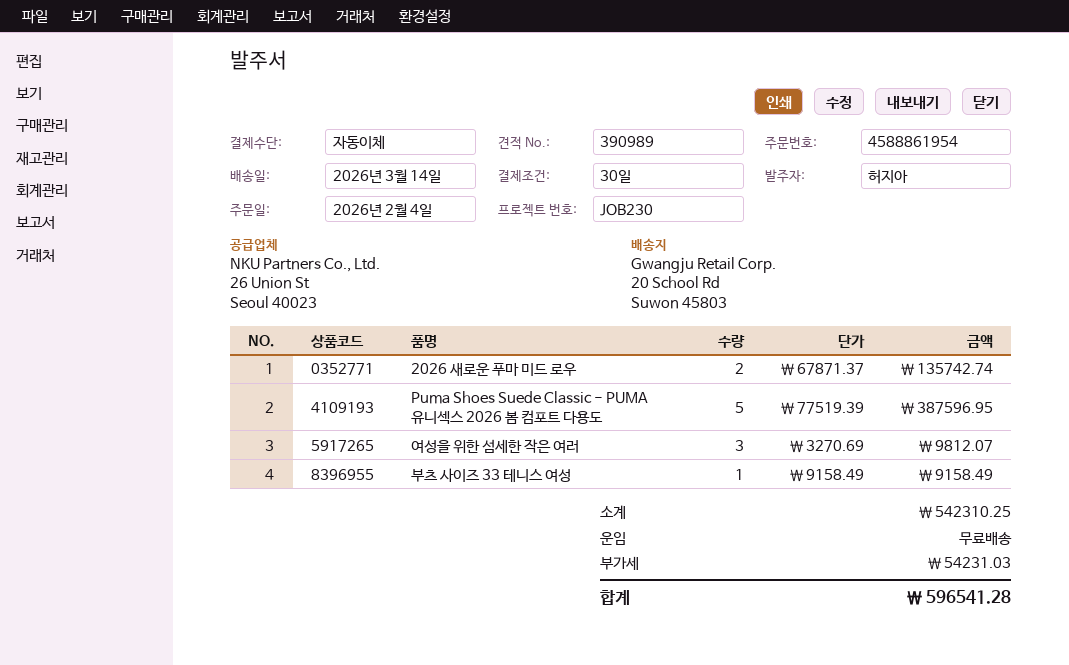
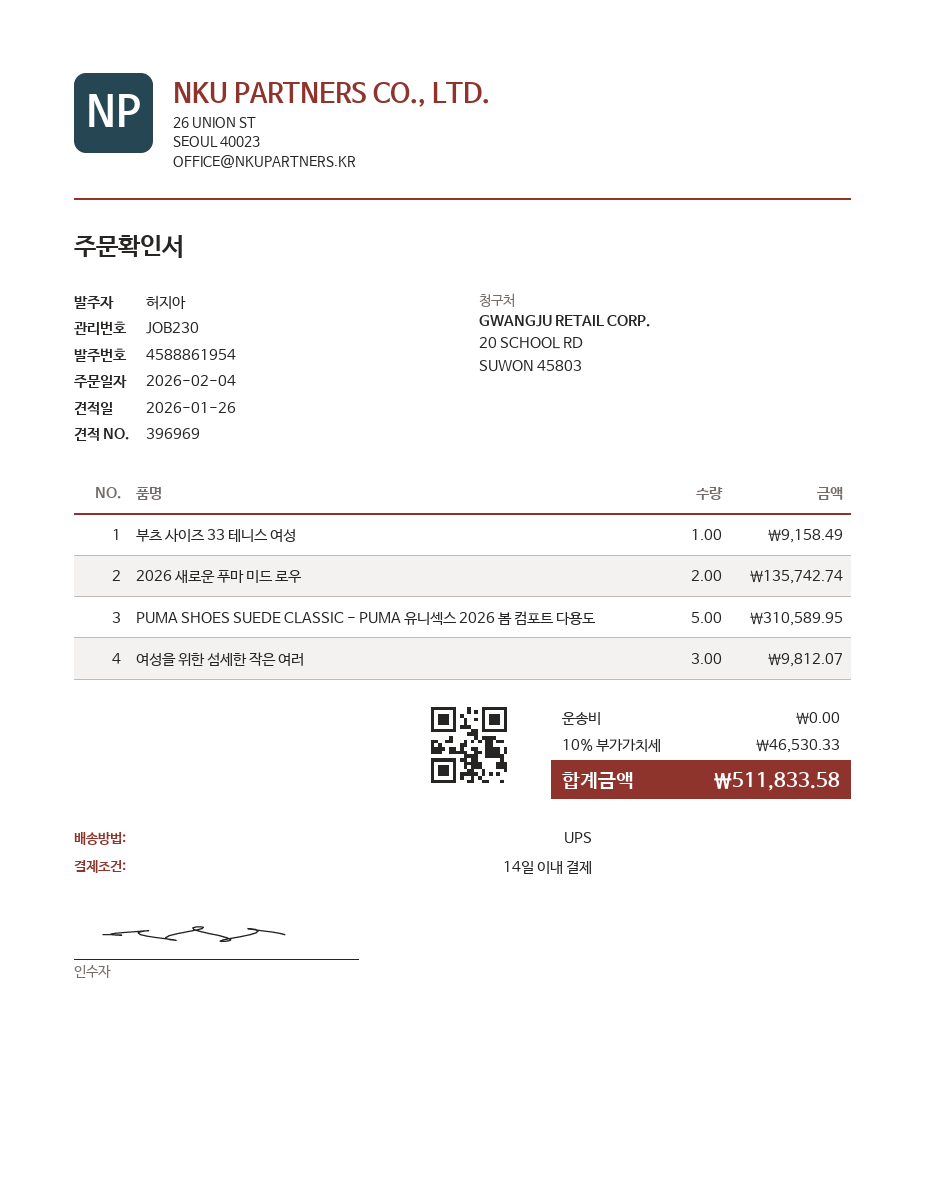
quote number: 390989 -> 396969
payment terms: 30 days -> 14 days
Puma Shoes Suede Classic - PUMA 유니섹스 2026 봄 컴포트 다용도: 5 for 387596.95 -> 5 for 310589.95
tax: 54231.03 -> 46530.33
total: 596541.28 -> 511833.58

